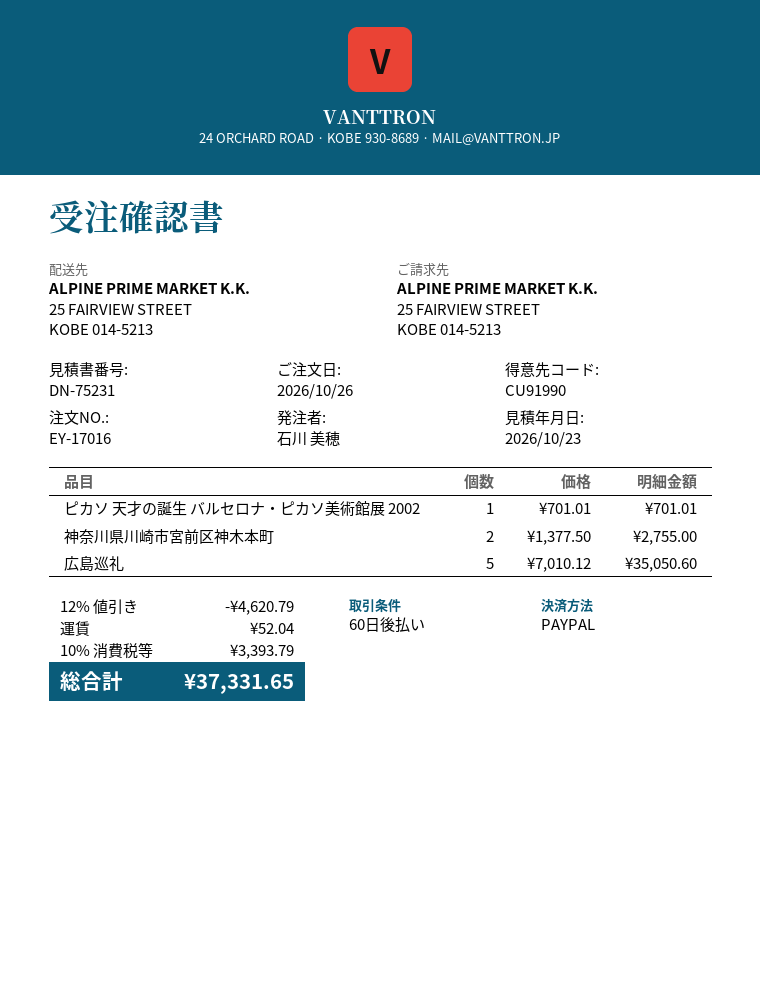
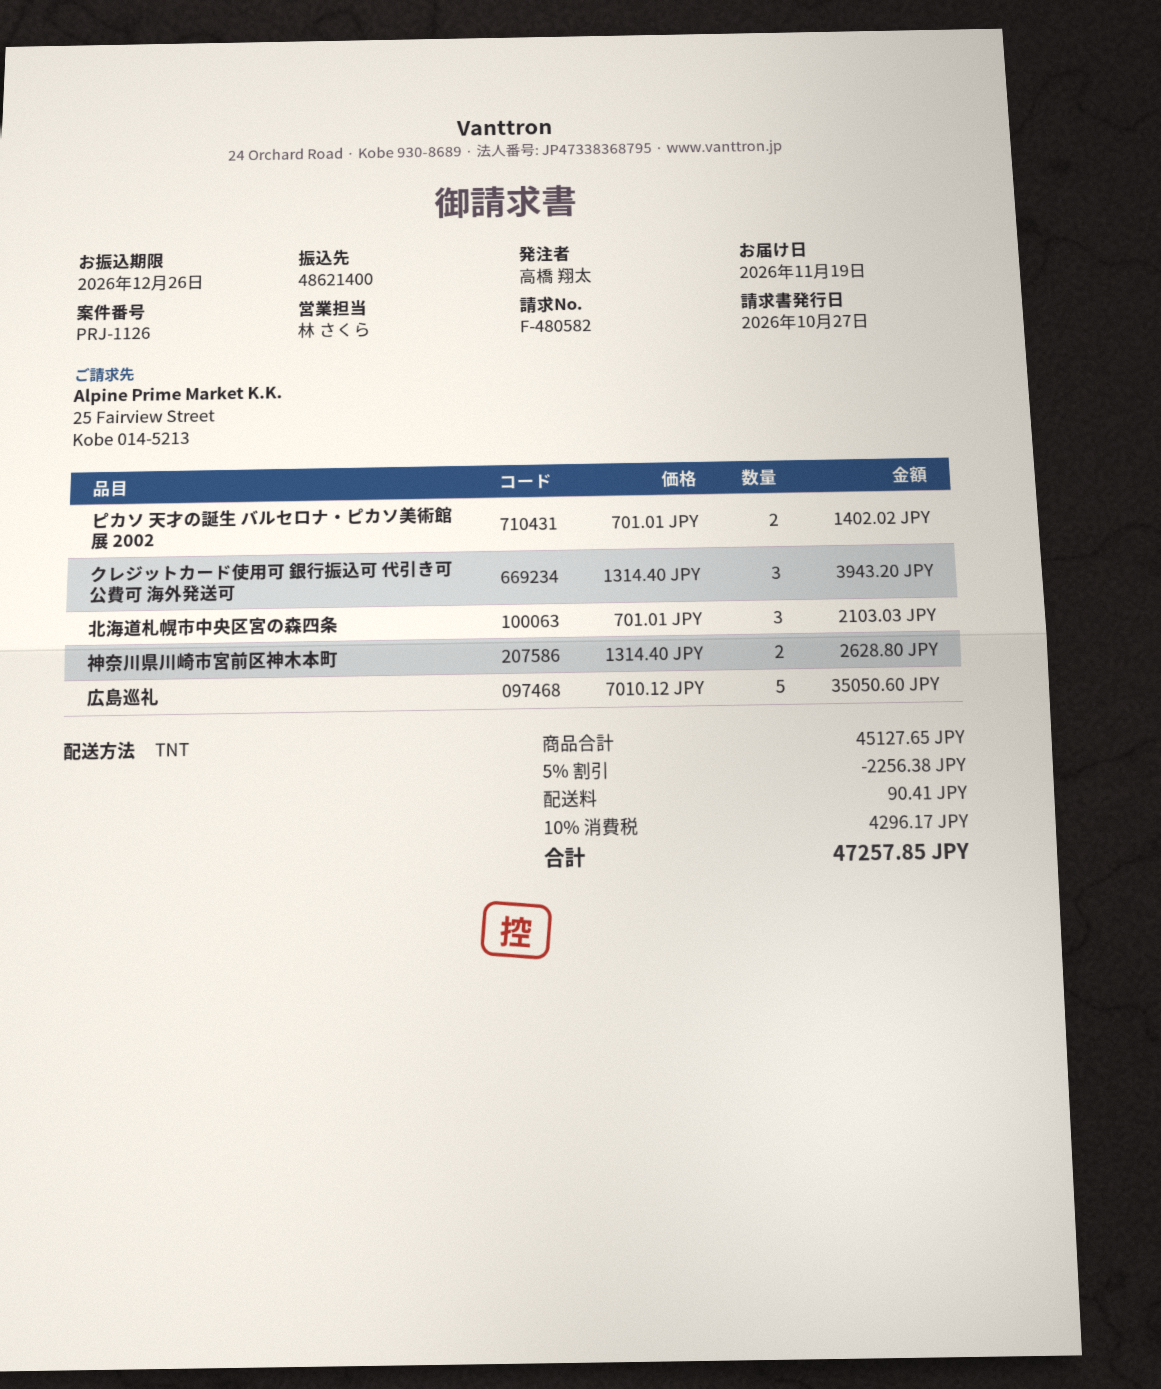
ordered by: 石川 美穂 -> 高橋 翔太
ピカソ 天才の誕生 バルセロナ・ピカソ美術館展 2002: 1 x 701.01 = 701.01 -> 2 x 701.01 = 1402.02
神奈川県川崎市宮前区神木本町: 2 x 1377.50 = 2755.00 -> 2 x 1314.40 = 2628.80
クレジットカード使用可 銀行振込可 代引き可 公費可 海外発送可: none -> 3 x 1314.40 = 3943.20
北海道札幌市中央区宮の森四条: none -> 3 x 701.01 = 2103.03
discount: 12% = 4620.79 -> 5% = 2256.38
shipping: 52.04 -> 90.41
tax: 10% = 3393.79 -> 10% = 4296.17
total: 37331.65 -> 47257.85

